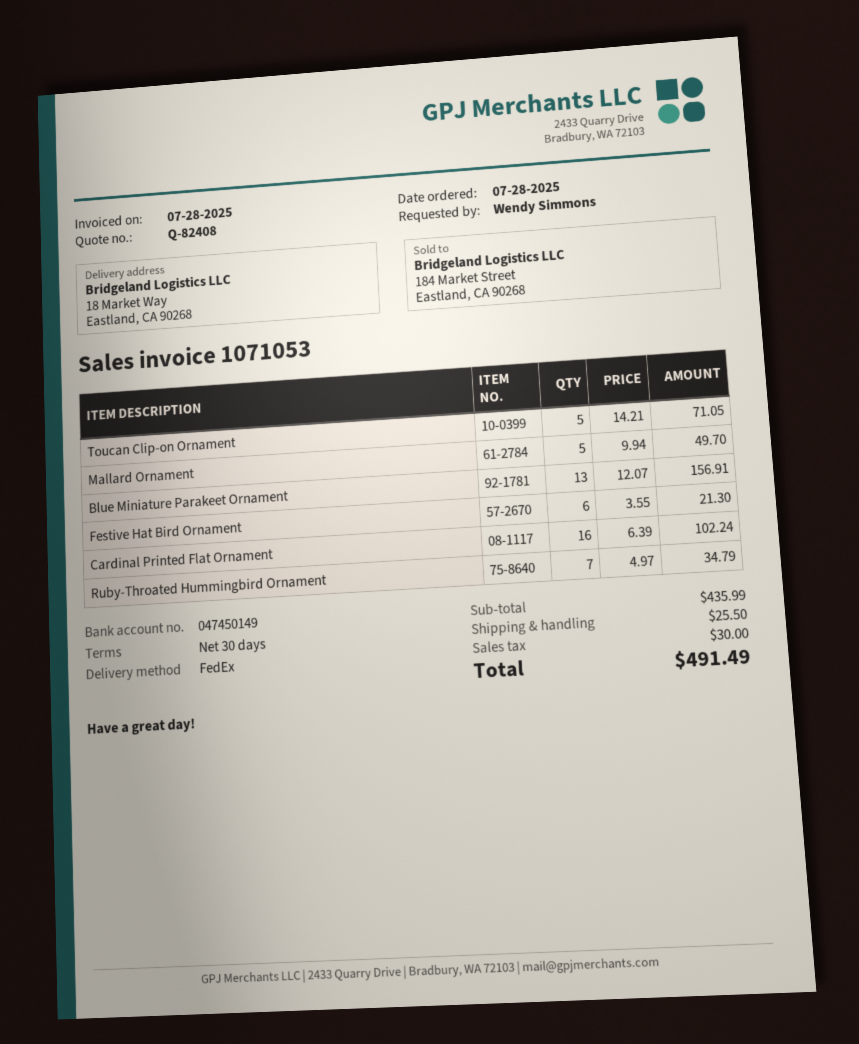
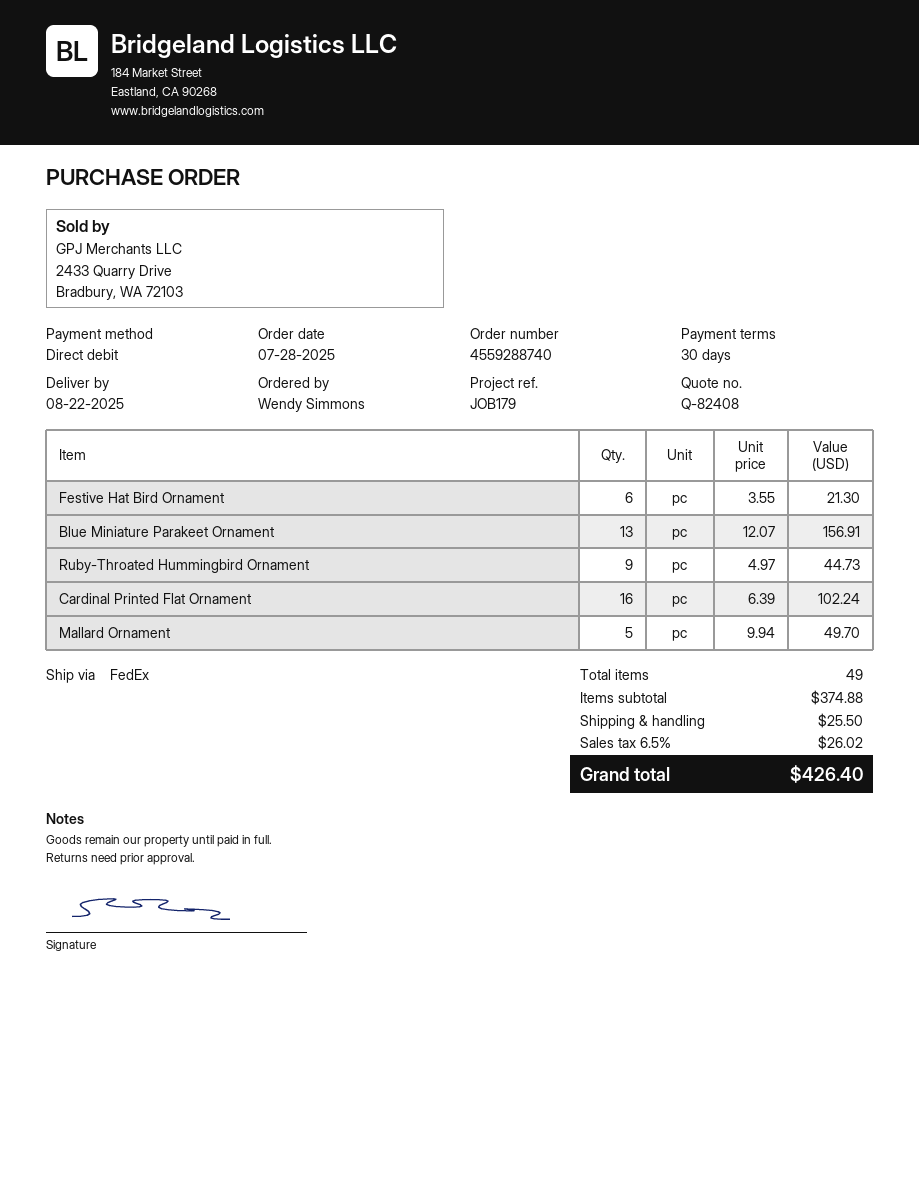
Toucan Clip-on Ornament: 5 x 14.21 = 71.05 -> none
Ruby-Throated Hummingbird Ornament: 7 x 4.97 = 34.79 -> 9 x 4.97 = 44.73
subtotal: 435.99 -> 374.88
tax: 30.00 -> 26.02
total: 491.49 -> 426.40

